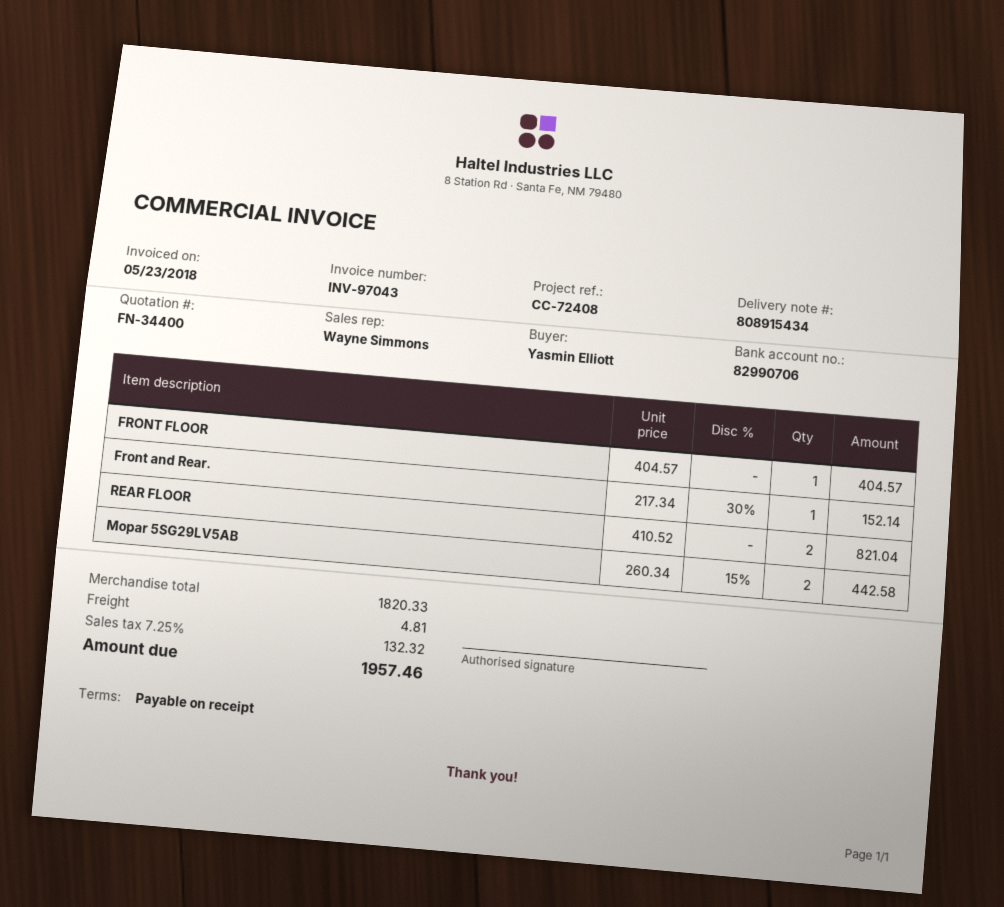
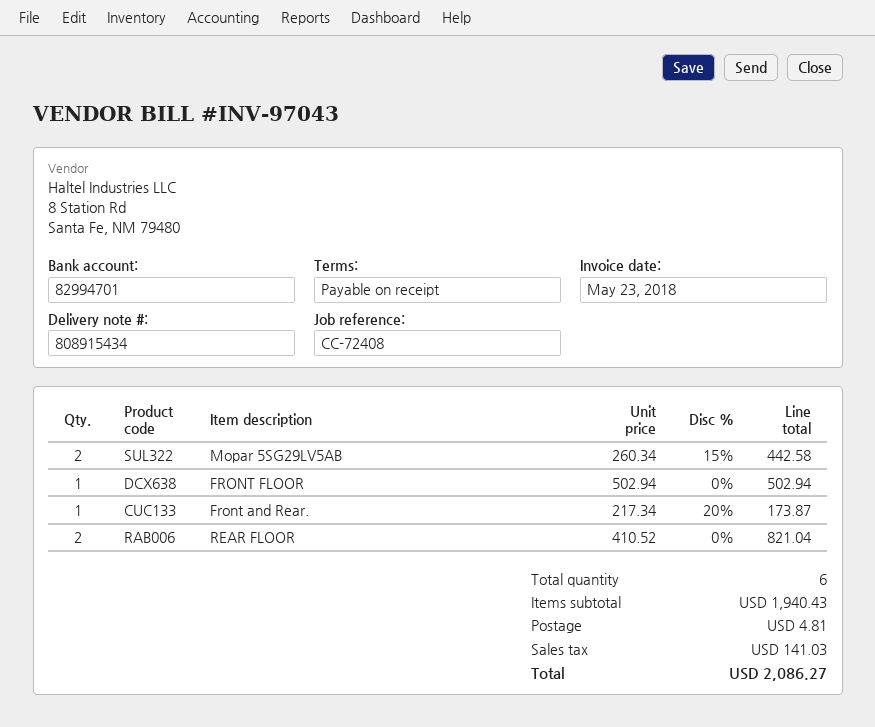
bank account: 82990706 -> 82994701
FRONT FLOOR: 1 x 404.57 = 404.57 -> 1 x 502.94 = 502.94
Front and Rear.: 1 x 217.34 - 30% = 152.14 -> 1 x 217.34 - 20% = 173.87
subtotal: 1820.33 -> 1940.43
tax: 132.32 -> 141.03
total: 1957.46 -> 2086.27

